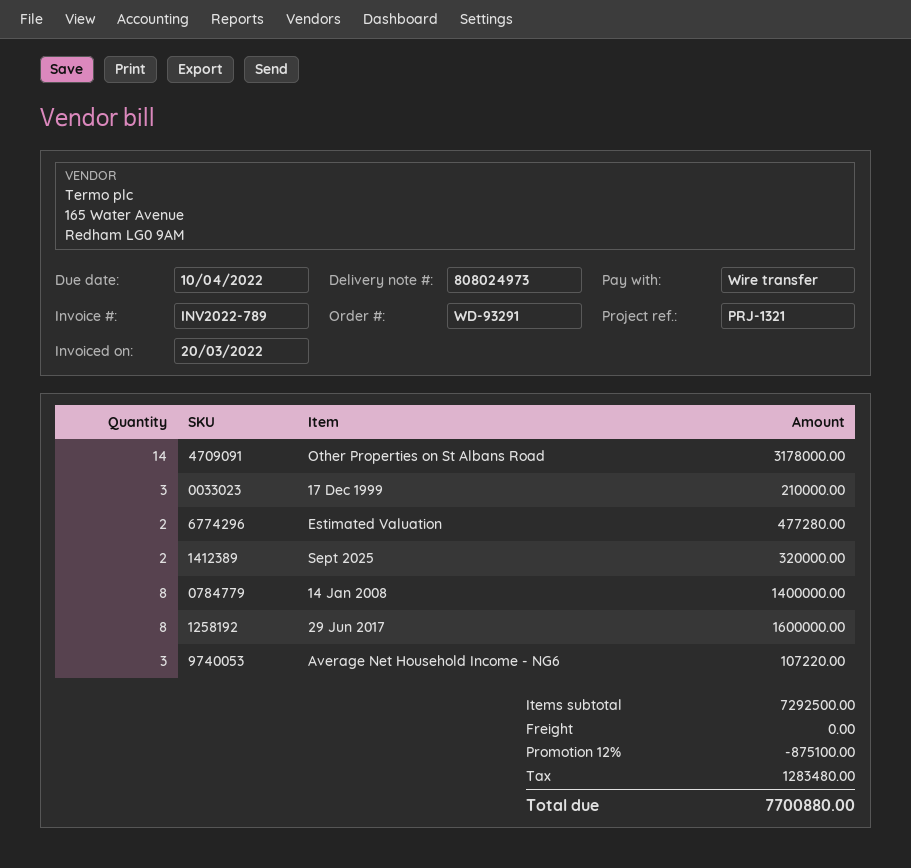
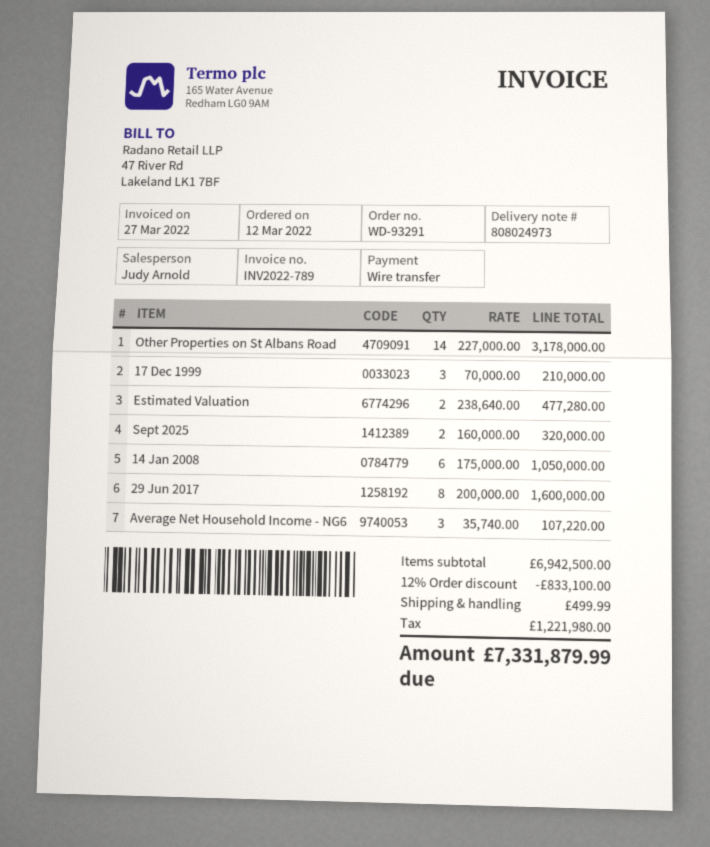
invoice date: 2022-03-20 -> 2022-03-27
14 Jan 2008: 8 for 1400000.00 -> 6 for 1050000.00
subtotal: 7292500.00 -> 6942500.00
discount: 12% = 875100.00 -> 12% = 833100.00
shipping: 0.00 -> 499.99
tax: 1283480.00 -> 1221980.00
total: 7700880.00 -> 7331879.99

